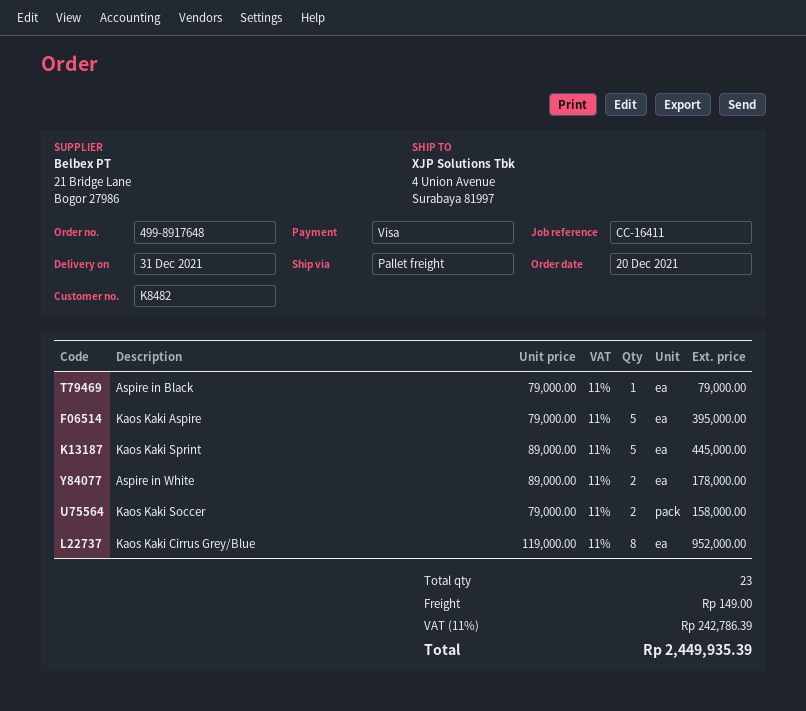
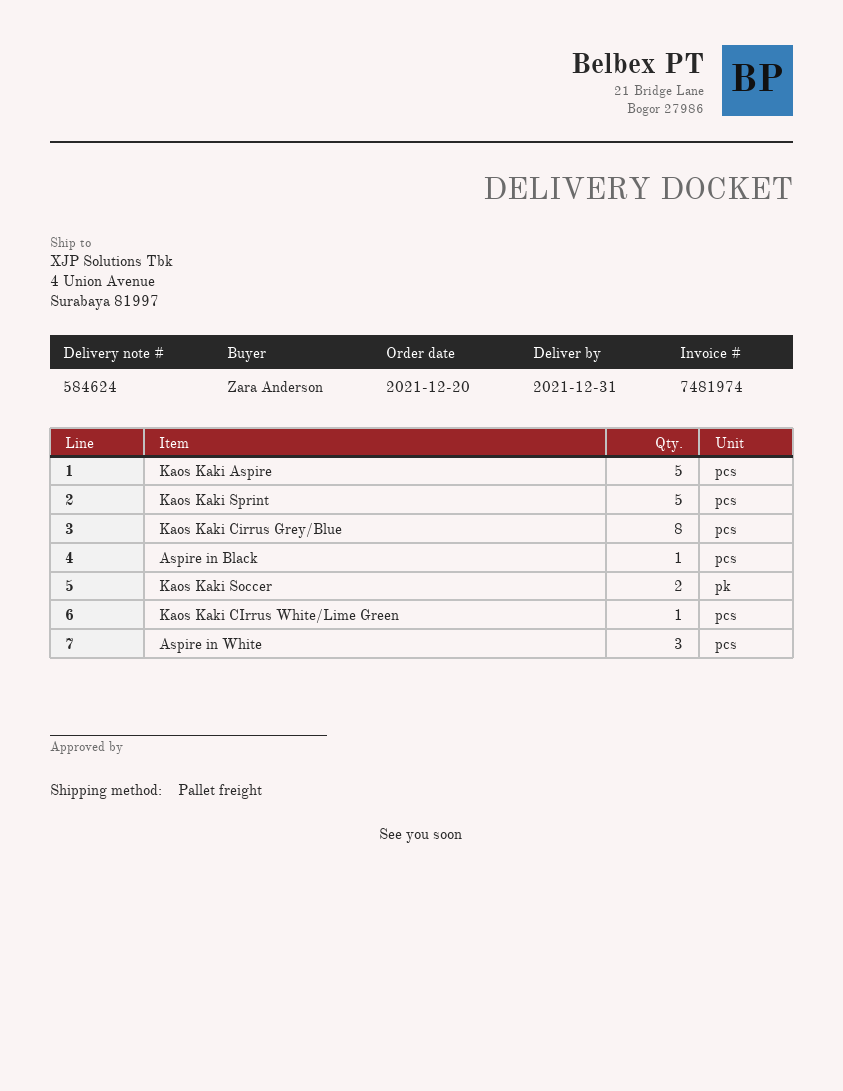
Aspire in White: 2 -> 3
Kaos Kaki CIrrus White/Lime Green: none -> 1

